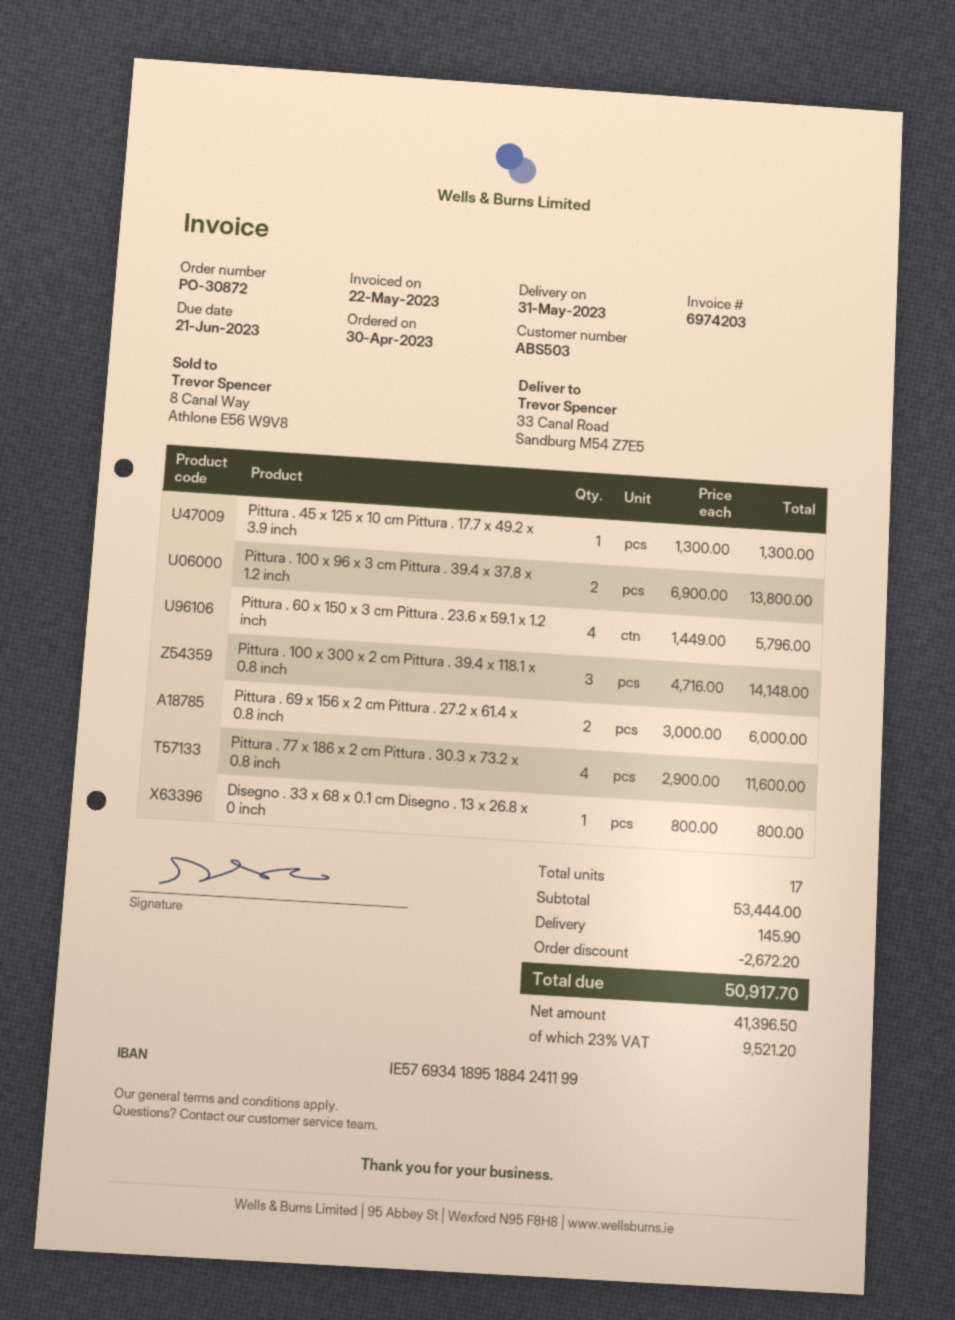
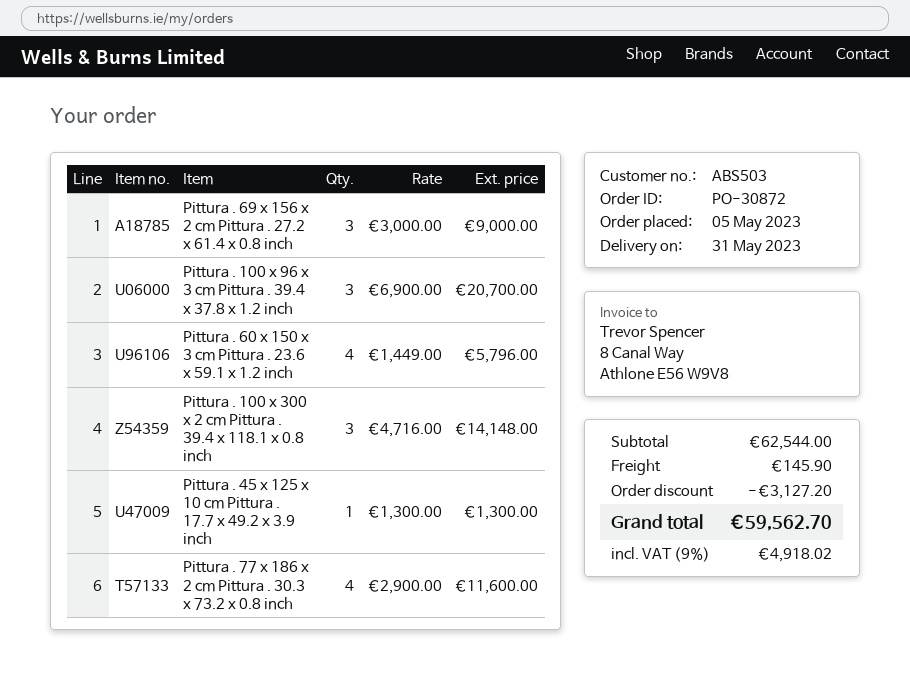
order date: 2023-04-30 -> 2023-05-05
Pittura . 100 x 96 x 3 cm Pittura . 39.4 x 37.8 x 1.2 inch: 2 x 6900.00 = 13800.00 -> 3 x 6900.00 = 20700.00
Pittura . 69 x 156 x 2 cm Pittura . 27.2 x 61.4 x 0.8 inch: 2 x 3000.00 = 6000.00 -> 3 x 3000.00 = 9000.00
Disegno . 33 x 68 x 0.1 cm Disegno . 13 x 26.8 x 0 inch: 1 x 800.00 = 800.00 -> none
subtotal: 53444.00 -> 62544.00
discount: 2672.20 -> 3127.20
tax: 23% = 9521.20 -> 9% = 4918.02
total: 50917.70 -> 59562.70

